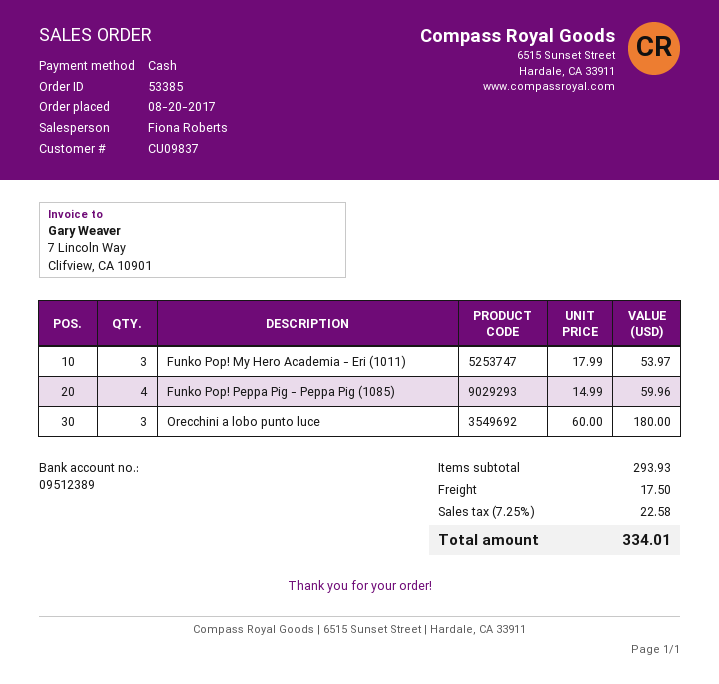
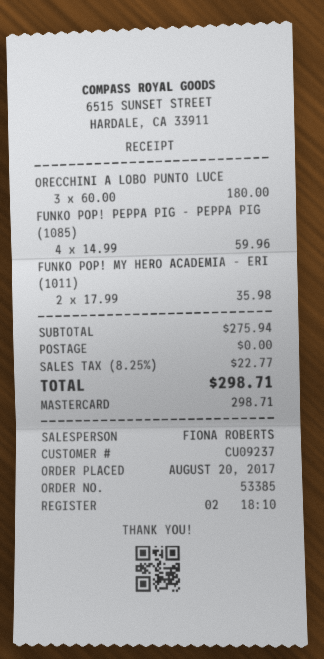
customer number: CU09837 -> CU09237
payment method: cash -> Mastercard
Funko Pop! My Hero Academia - Eri (1011): 3 x 17.99 = 53.97 -> 2 x 17.99 = 35.98
subtotal: 293.93 -> 275.94
shipping: 17.50 -> 0.00
tax: 7.25% = 22.58 -> 8.25% = 22.77
total: 334.01 -> 298.71

